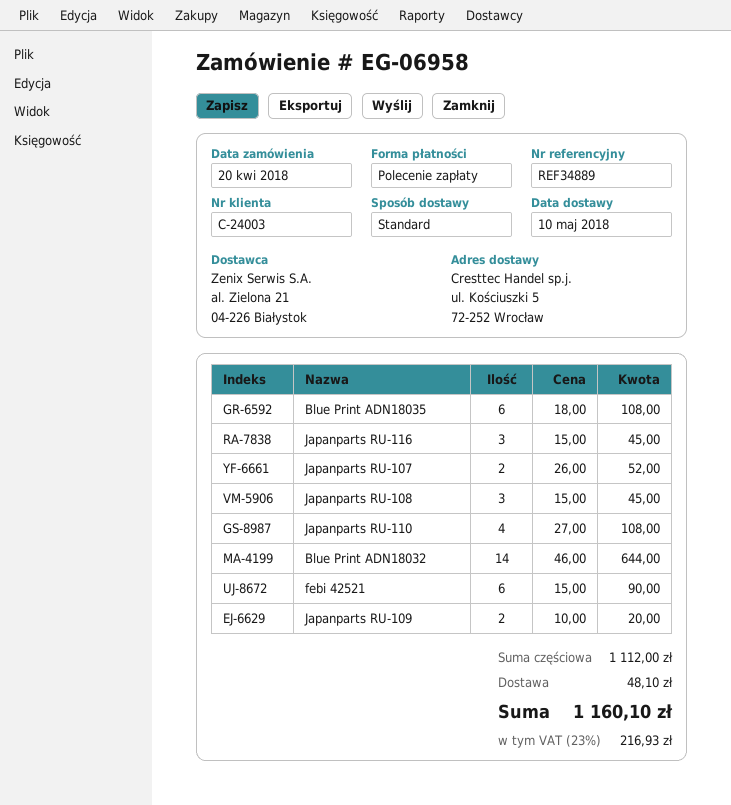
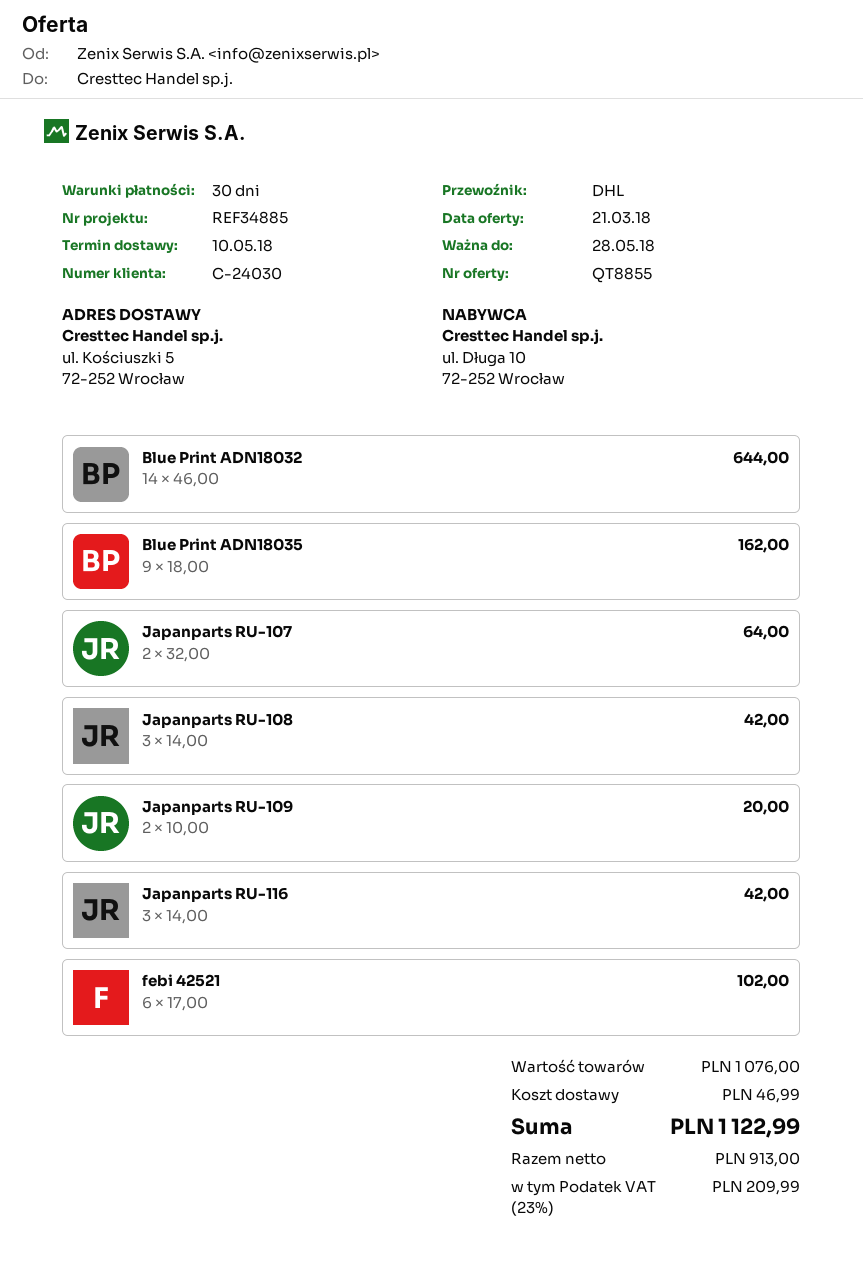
customer number: C-24003 -> C-24030
reference: REF34889 -> REF34885
shipping method: standard -> DHL
Blue Print ADN18035: 6 x 18.00 = 108.00 -> 9 x 18.00 = 162.00
Japanparts RU-116: 3 x 15.00 = 45.00 -> 3 x 14.00 = 42.00
Japanparts RU-107: 2 x 26.00 = 52.00 -> 2 x 32.00 = 64.00
Japanparts RU-108: 3 x 15.00 = 45.00 -> 3 x 14.00 = 42.00
Japanparts RU-110: 4 x 27.00 = 108.00 -> none
febi 42521: 6 x 15.00 = 90.00 -> 6 x 17.00 = 102.00
subtotal: 1112.00 -> 1076.00
shipping: 48.10 -> 46.99
tax: 23% = 216.93 -> 23% = 209.99
total: 1160.10 -> 1122.99

